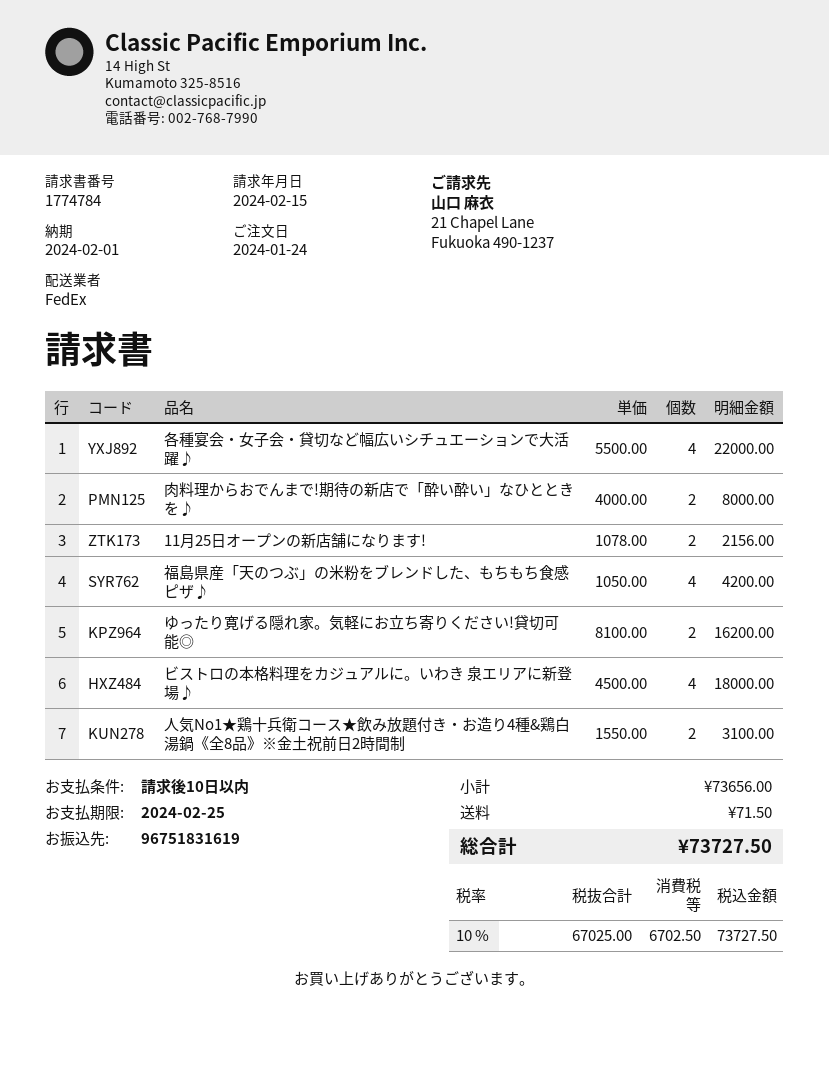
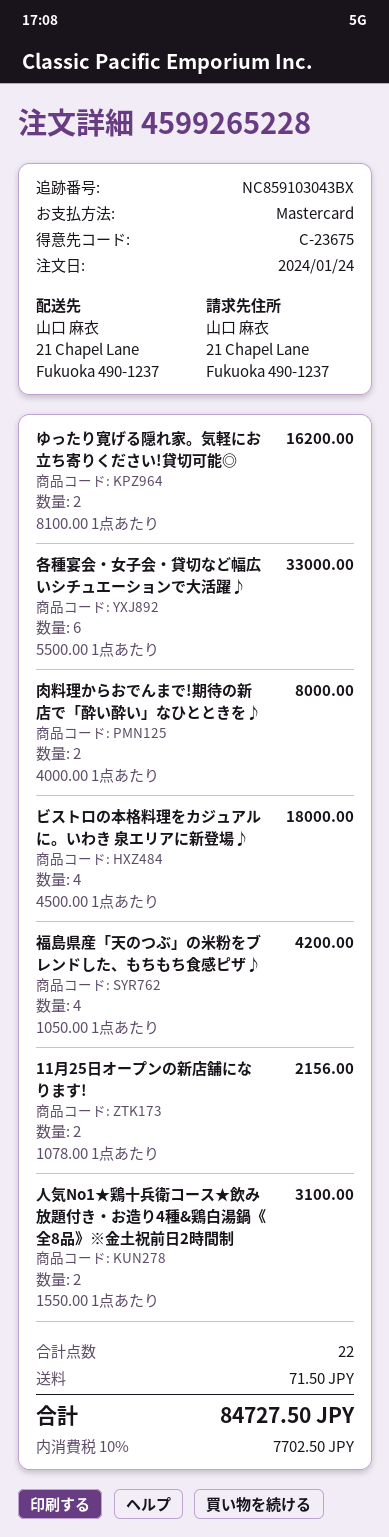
各種宴会・女子会・貸切など幅広いシチュエーションで大活躍♪: 4 x 5500.00 = 22000.00 -> 6 x 5500.00 = 33000.00
tax: 10% = 6702.50 -> 10% = 7702.50
total: 73727.50 -> 84727.50

